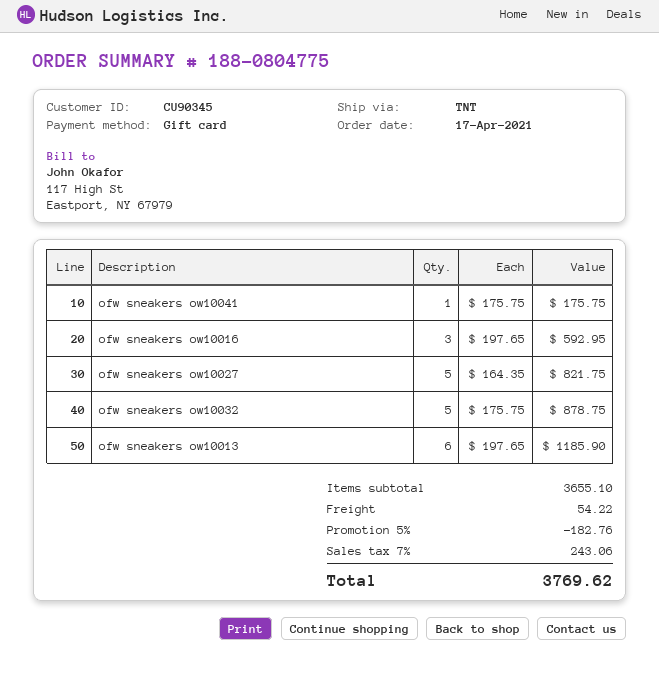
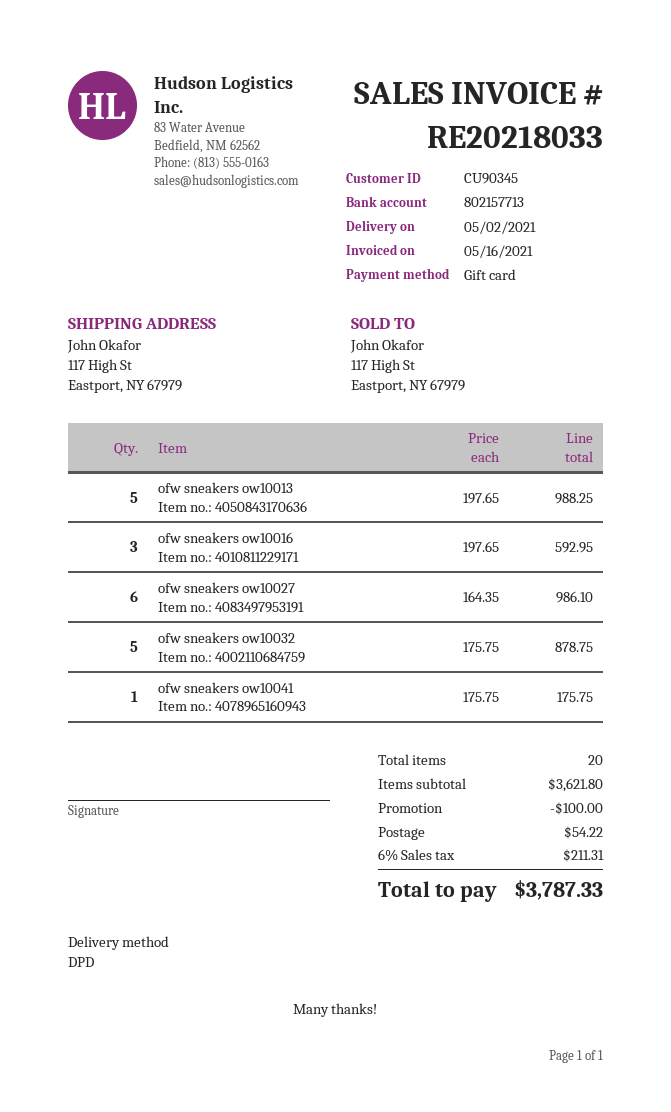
shipping method: TNT -> DPD
ofw sneakers ow10027: 5 x 164.35 = 821.75 -> 6 x 164.35 = 986.10
ofw sneakers ow10013: 6 x 197.65 = 1185.90 -> 5 x 197.65 = 988.25
subtotal: 3655.10 -> 3621.80
discount: 182.76 -> 100.00
tax: 7% = 243.06 -> 6% = 211.31
total: 3769.62 -> 3787.33

